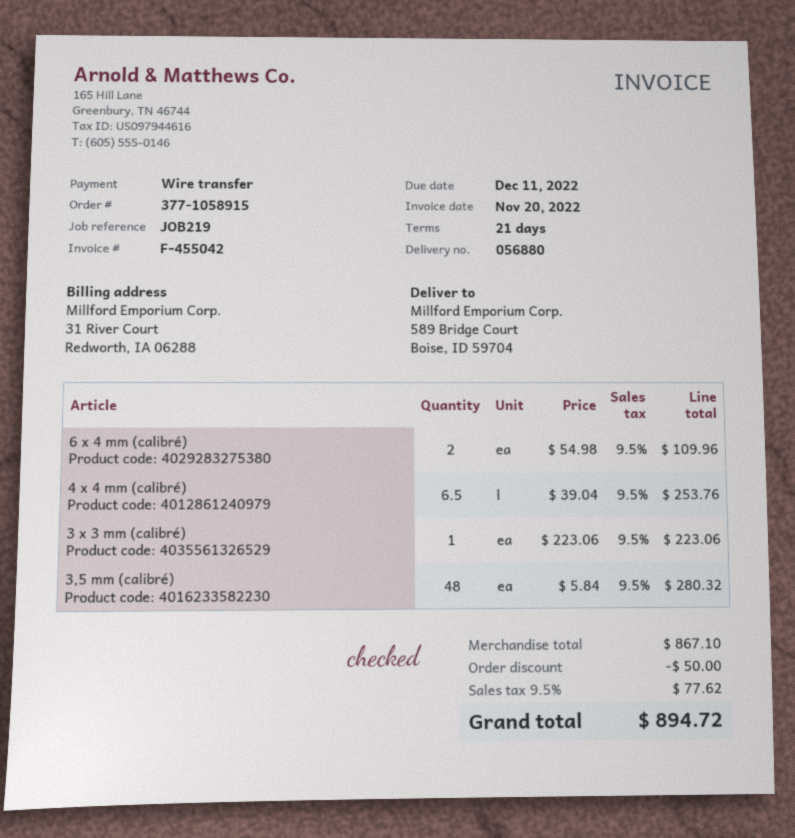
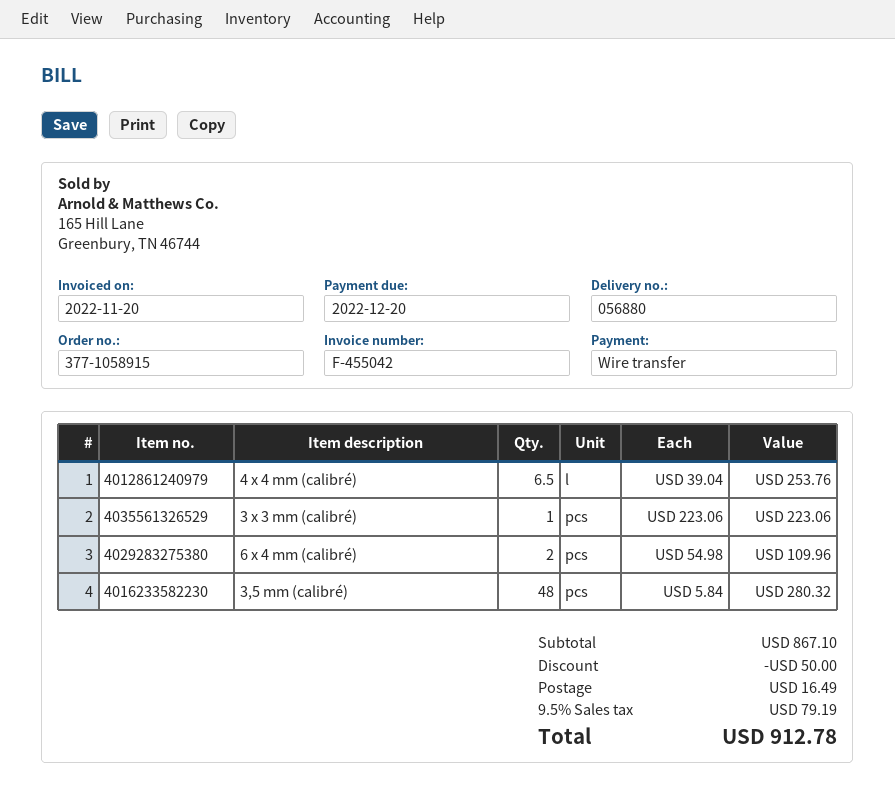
due date: 2022-12-11 -> 2022-12-20
shipping: none -> 16.49
tax: 9.5% = 77.62 -> 9.5% = 79.19
total: 894.72 -> 912.78

